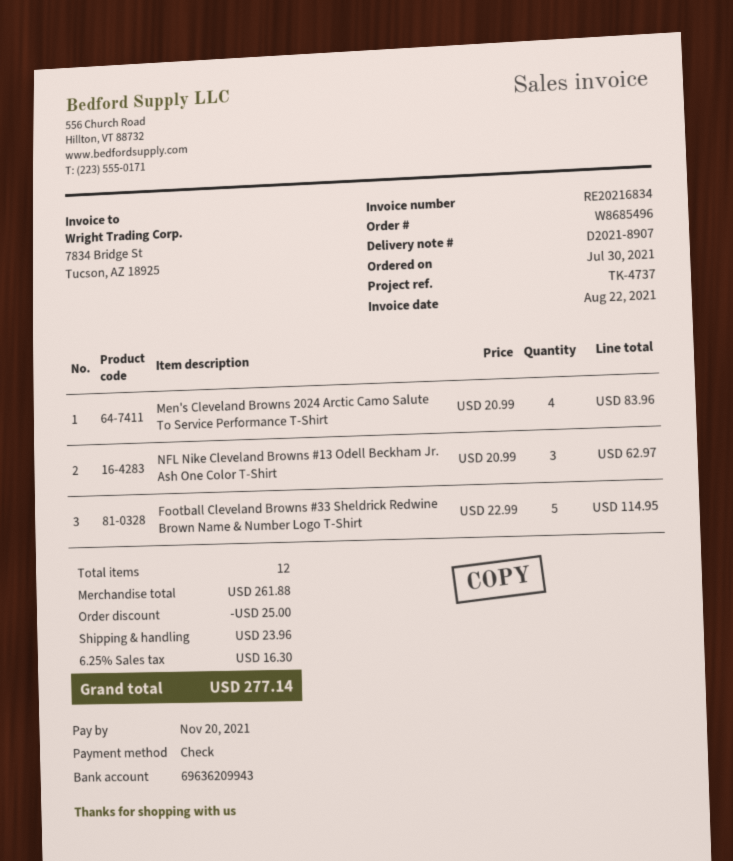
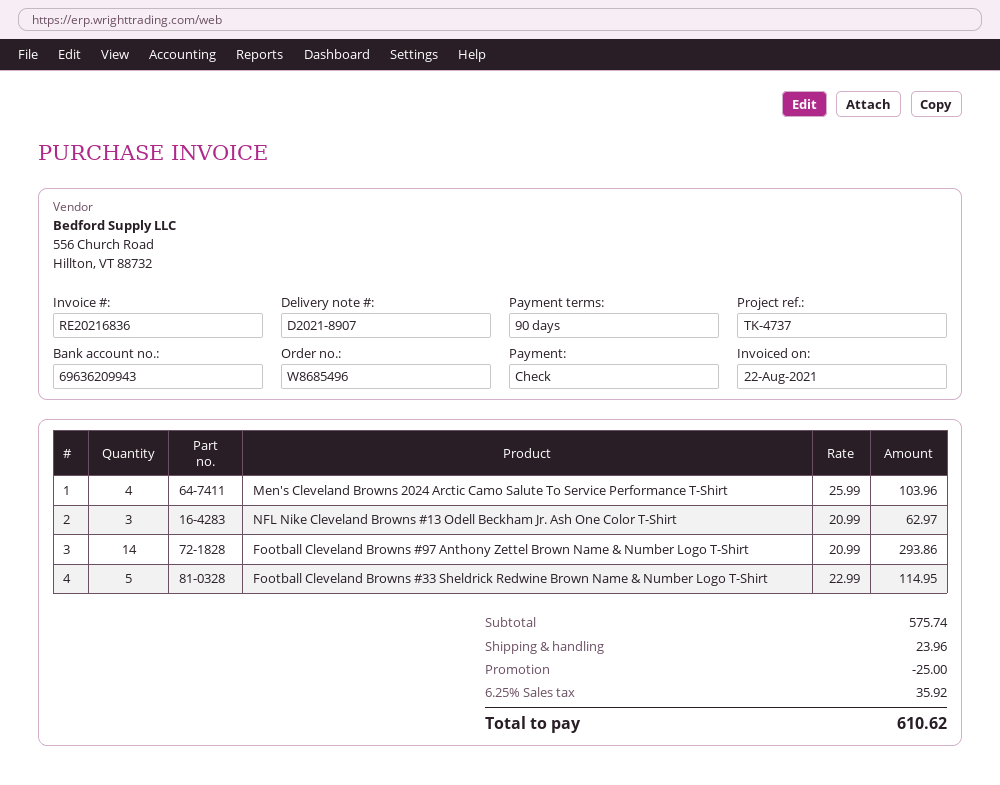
invoice number: RE20216834 -> RE20216836
Men's Cleveland Browns 2024 Arctic Camo Salute To Service Performance T-Shirt: 4 x 20.99 = 83.96 -> 4 x 25.99 = 103.96
Football Cleveland Browns #97 Anthony Zettel Brown Name & Number Logo T-Shirt: none -> 14 x 20.99 = 293.86
subtotal: 261.88 -> 575.74
tax: 6.25% = 16.30 -> 6.25% = 35.92
total: 277.14 -> 610.62

